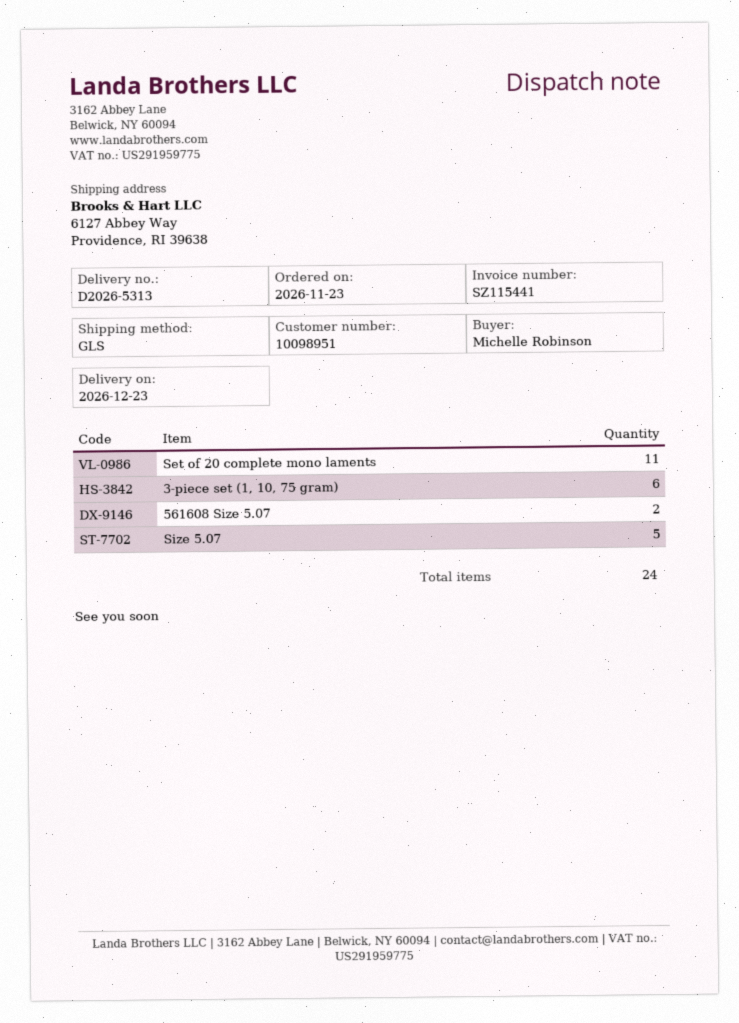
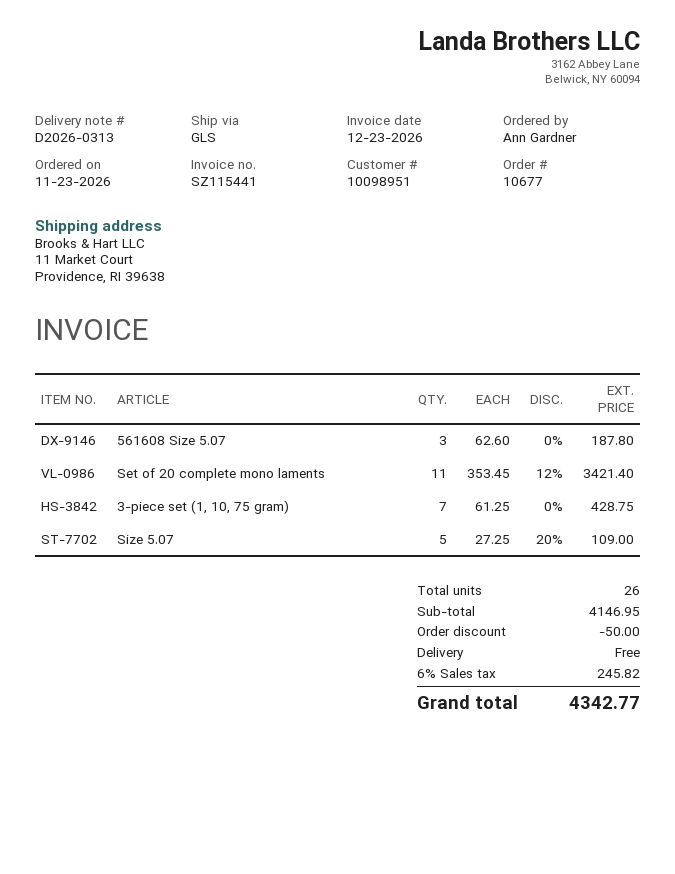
delivery note number: D2026-5313 -> D2026-0313
ordered by: Michelle Robinson -> Ann Gardner
ship to: 6127 Abbey Way, Providence, RI 39638 -> 11 Market Court, Providence, RI 39638
3-piece set (1, 10, 75 gram): 6 -> 7
561608 Size 5.07: 2 -> 3
total quantity: 24 -> 26

